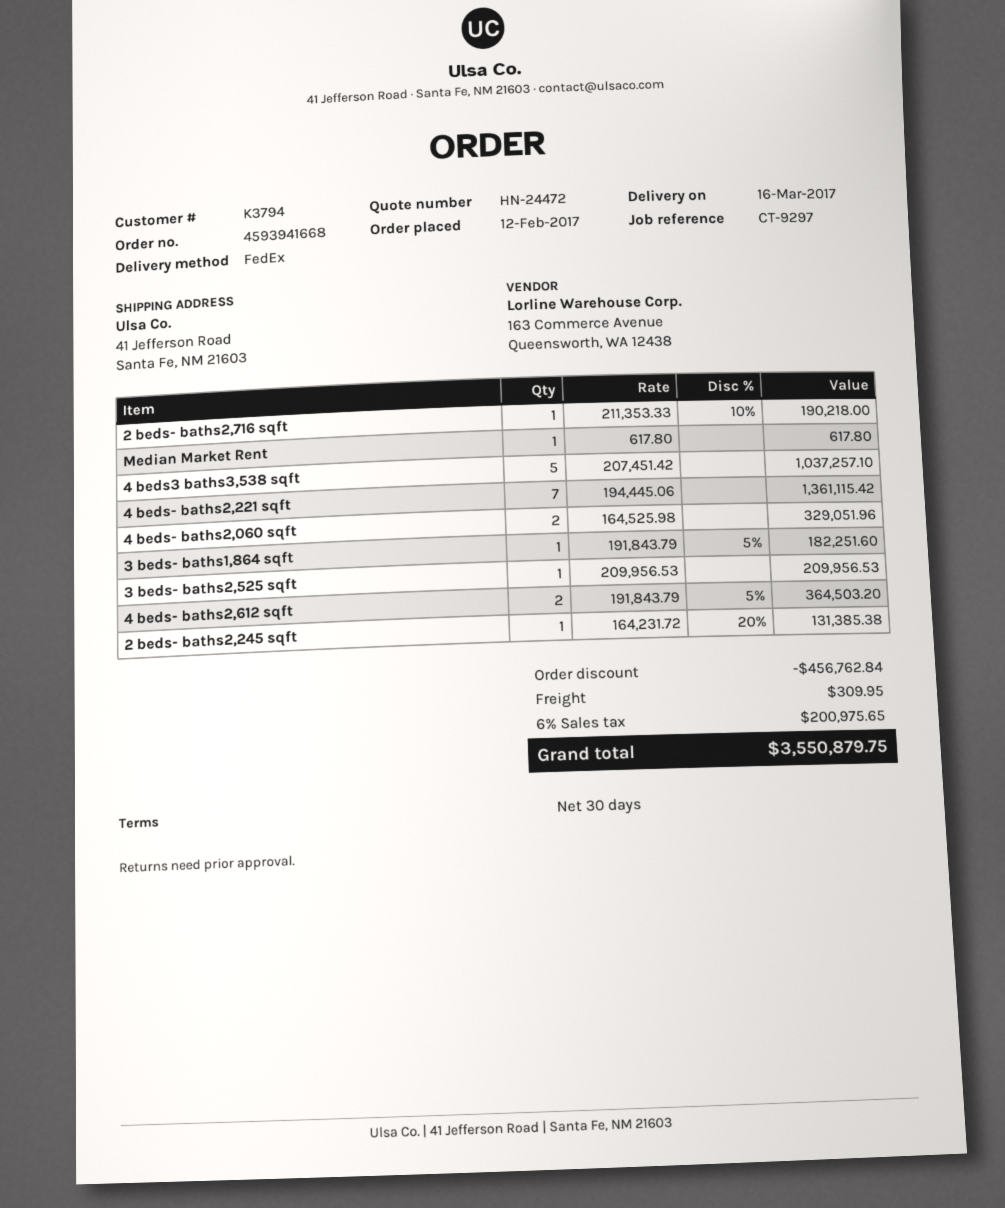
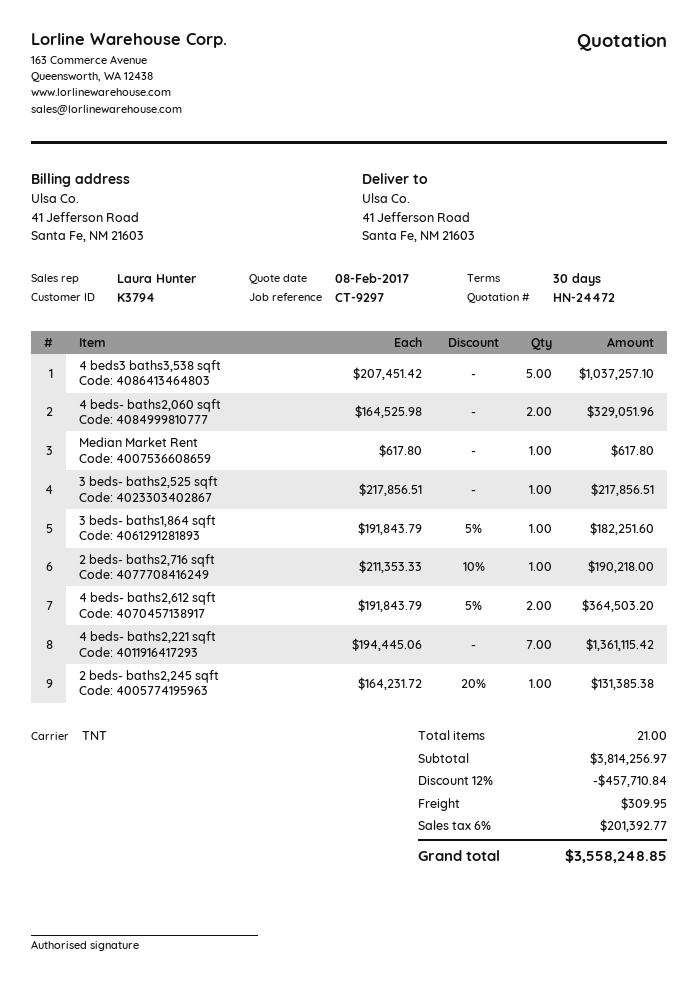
shipping method: FedEx -> TNT
3 beds- baths2,525 sqft: 1 x 209956.53 = 209956.53 -> 1 x 217856.51 = 217856.51
discount: 456762.84 -> 457710.84
tax: 6% = 200975.65 -> 6% = 201392.77
total: 3550879.75 -> 3558248.85

